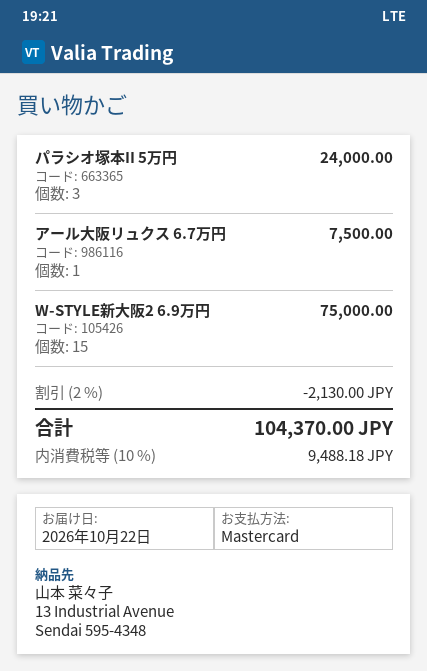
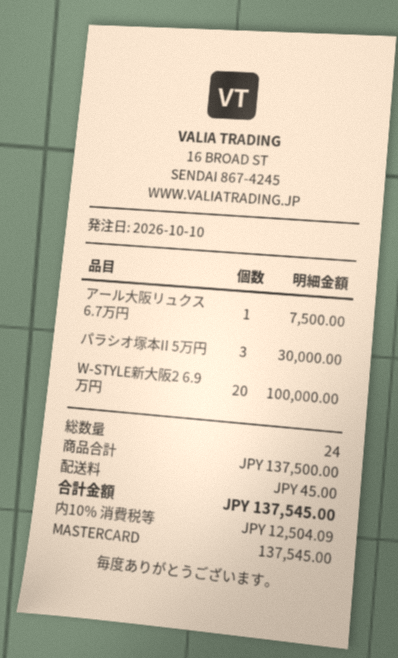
パラシオ塚本II 5万円: 3 for 24000.00 -> 3 for 30000.00
W-STYLE新大阪2 6.9万円: 15 for 75000.00 -> 20 for 100000.00
discount: 2% = 2130.00 -> none
shipping: none -> 45.00
tax: 10% = 9488.18 -> 10% = 12504.09
total: 104370.00 -> 137545.00

